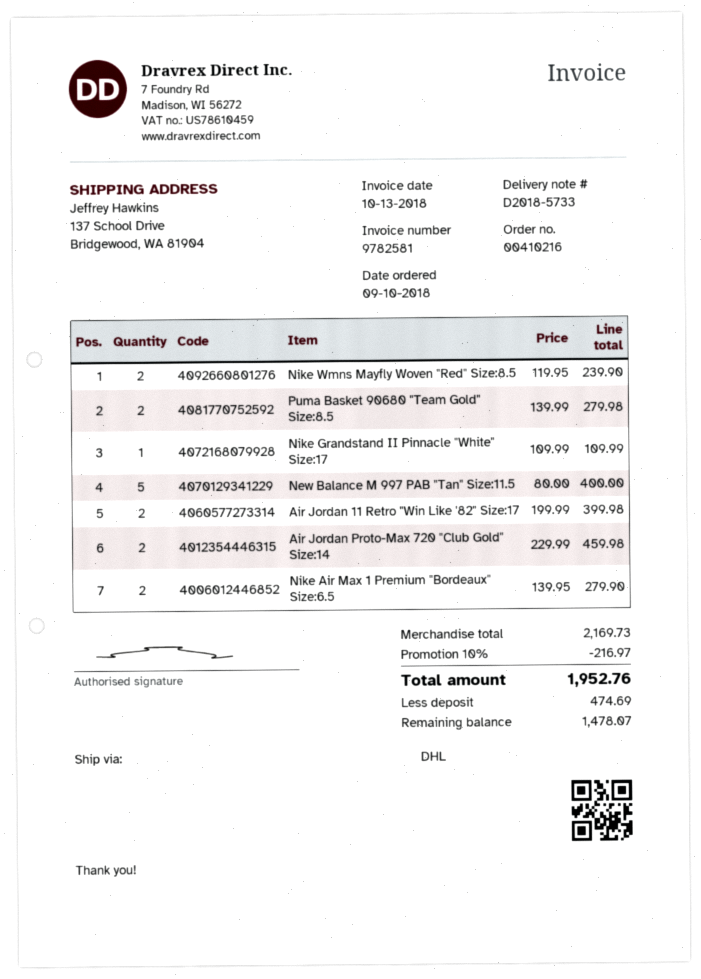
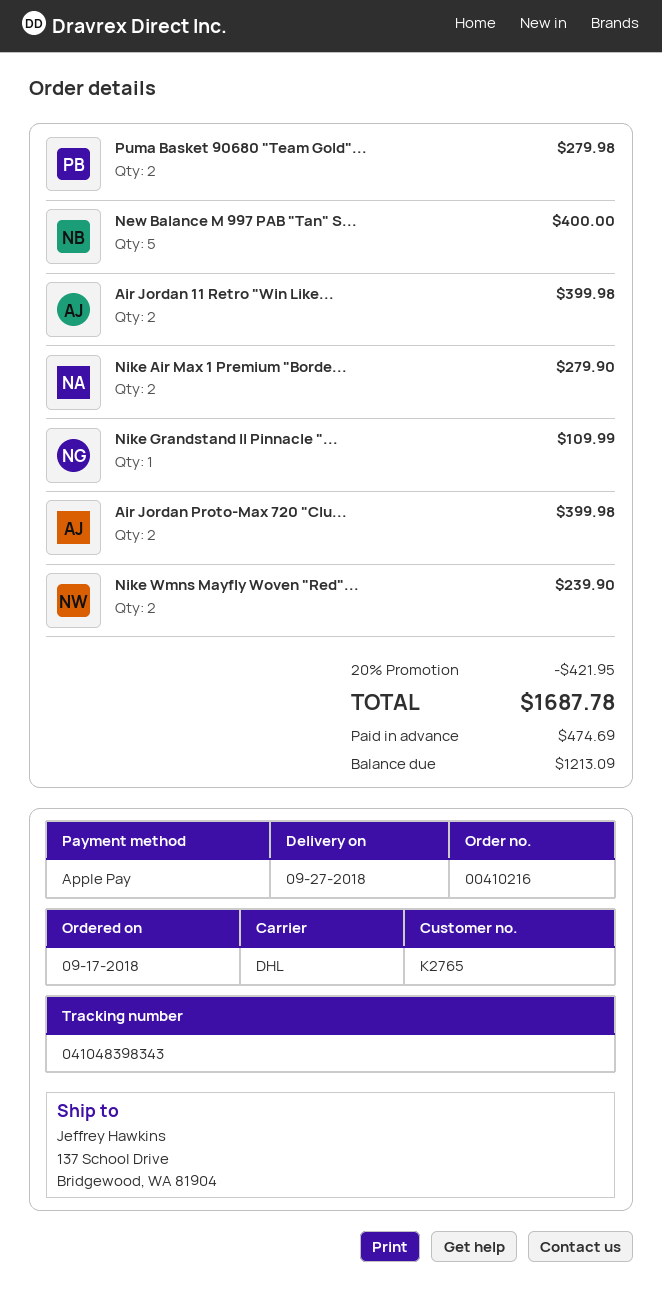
order date: 2018-09-10 -> 2018-09-17
Air Jordan Proto-Max 720 "Club Gold" Size:14: 2 for 459.98 -> 2 for 399.98
discount: 10% = 216.97 -> 20% = 421.95
total: 1952.76 -> 1687.78
balance: 1478.07 -> 1213.09

